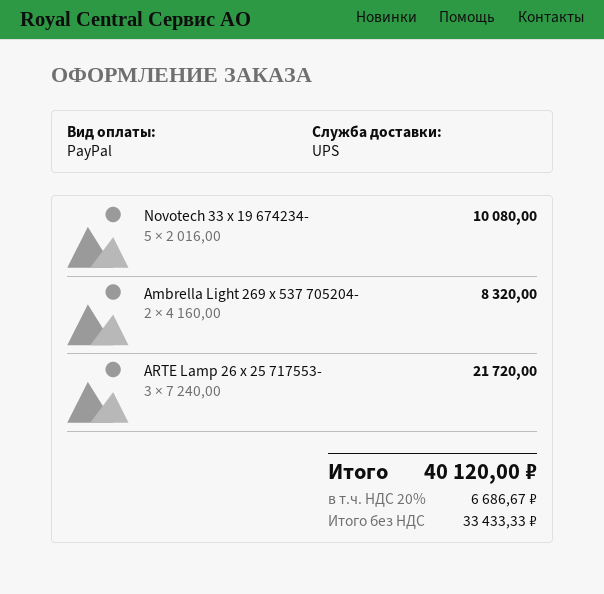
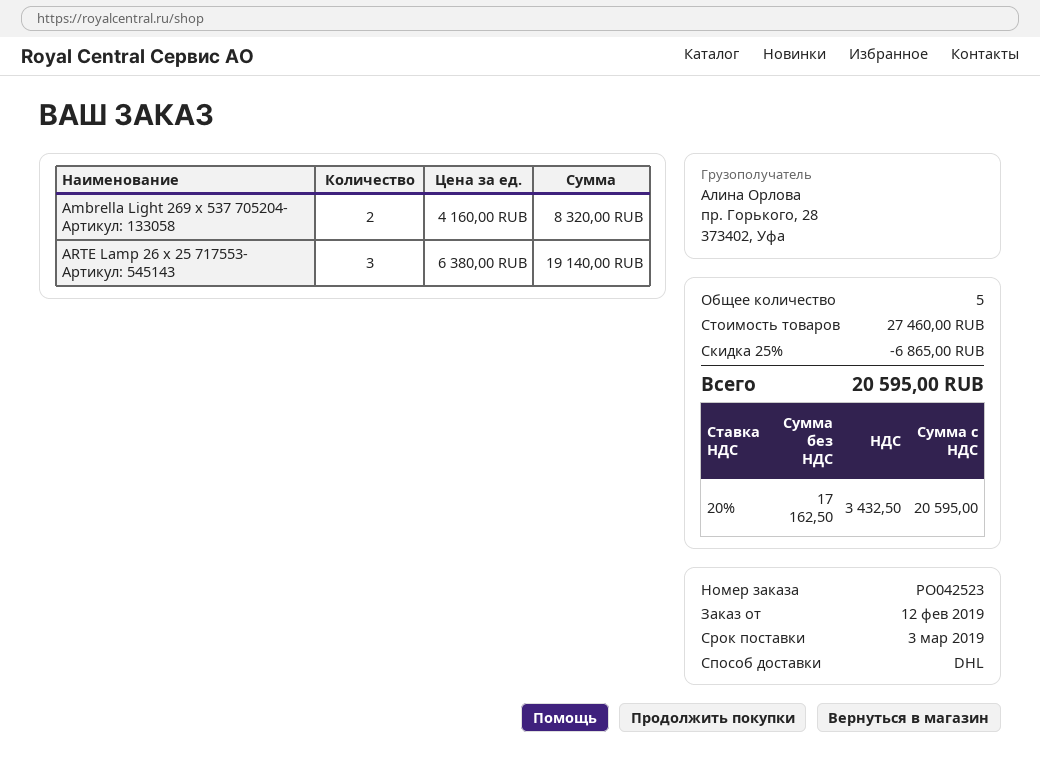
shipping method: UPS -> DHL
Novotech 33 x 19 674234-: 5 x 2016.00 = 10080.00 -> none
ARTE Lamp 26 x 25 717553-: 3 x 7240.00 = 21720.00 -> 3 x 6380.00 = 19140.00
discount: none -> 25% = 6865.00
net: 33433.33 -> 17162.50
tax: 20% = 6686.67 -> 20% = 3432.50
total: 40120.00 -> 20595.00

